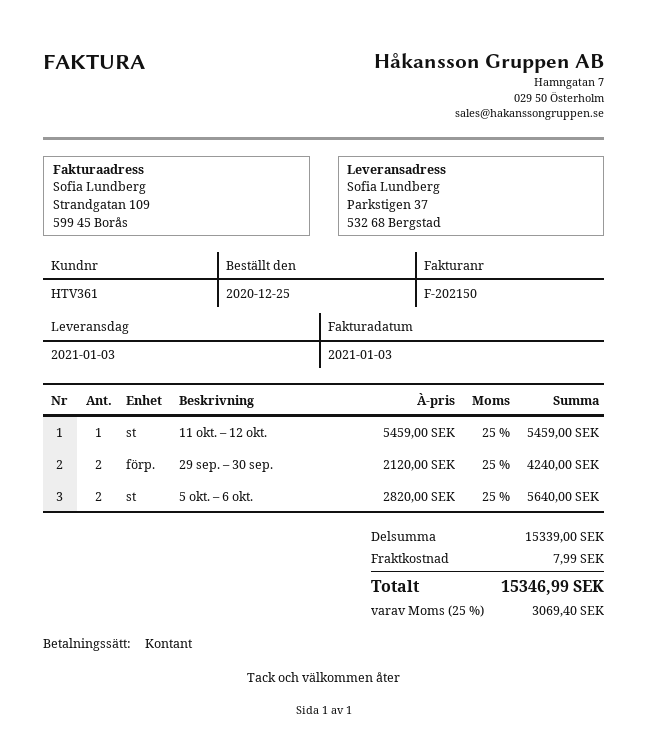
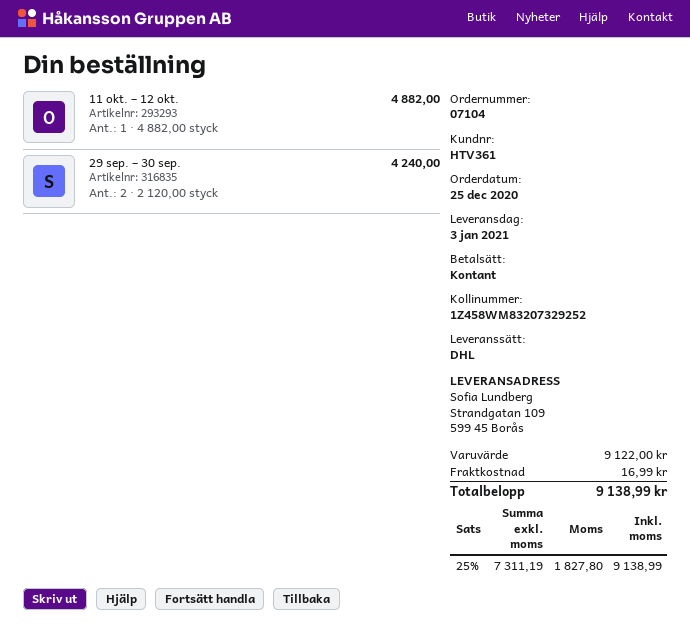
ship to: Parkstigen 37, 532 68 Bergstad -> Strandgatan 109, 599 45 Borås
11 okt. – 12 okt.: 1 x 5459.00 = 5459.00 -> 1 x 4882.00 = 4882.00
5 okt. – 6 okt.: 2 x 2820.00 = 5640.00 -> none
subtotal: 15339.00 -> 9122.00
shipping: 7.99 -> 16.99
tax: 25% = 3069.40 -> 25% = 1827.80
total: 15346.99 -> 9138.99

